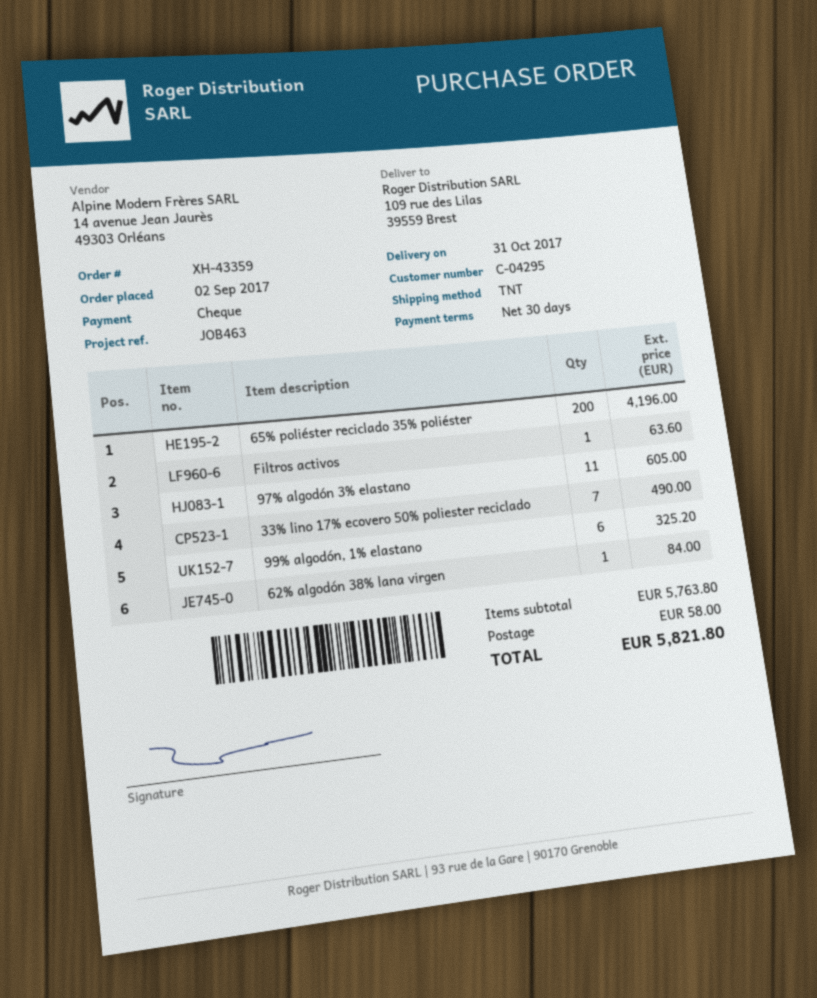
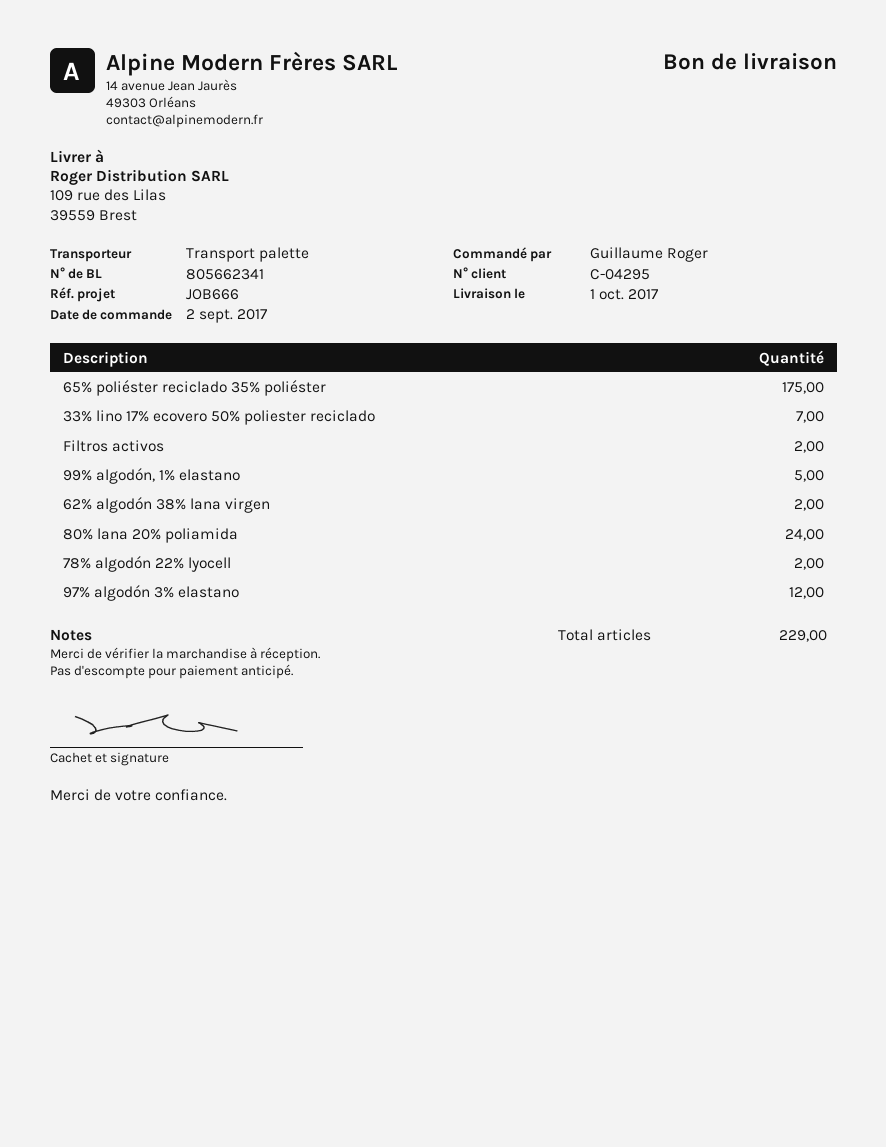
delivery date: 2017-10-31 -> 2017-10-01
reference: JOB463 -> JOB666
shipping method: TNT -> pallet freight
65% poliéster reciclado 35% poliéster: 200 -> 175
Filtros activos: 1 -> 2
97% algodón 3% elastano: 11 -> 12
99% algodón, 1% elastano: 6 -> 5
62% algodón 38% lana virgen: 1 -> 2
80% lana 20% poliamida: none -> 24
78% algodón 22% lyocell: none -> 2

